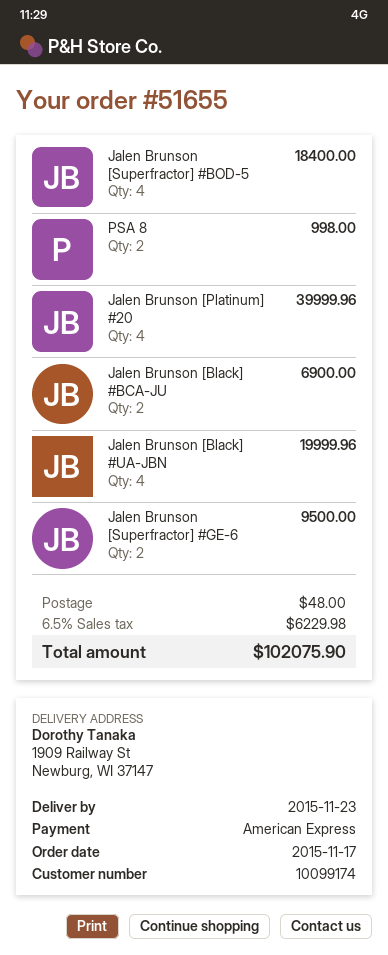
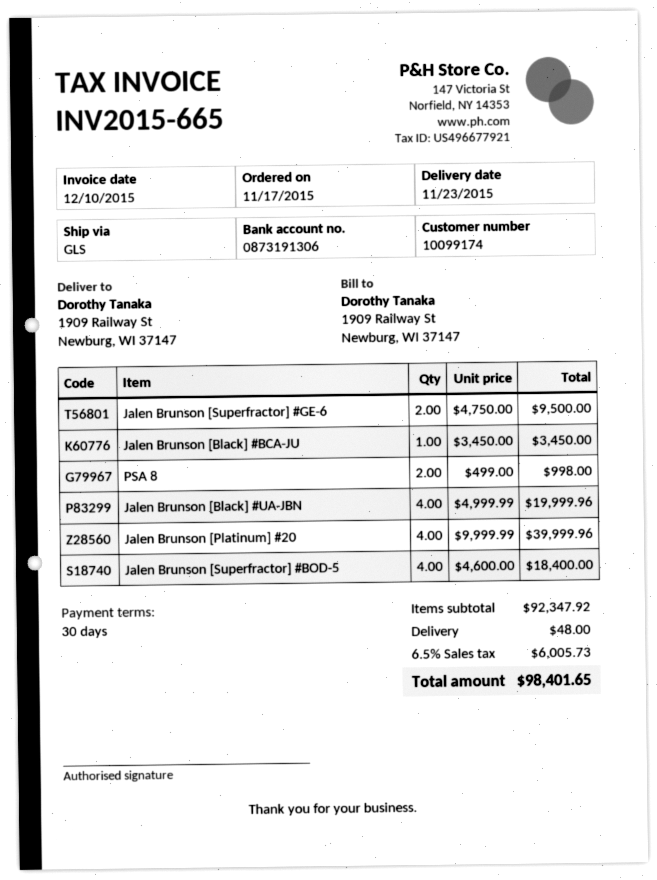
Jalen Brunson [Black] #BCA-JU: 2 for 6900.00 -> 1 for 3450.00
tax: 6.5% = 6229.98 -> 6.5% = 6005.73
total: 102075.90 -> 98401.65

